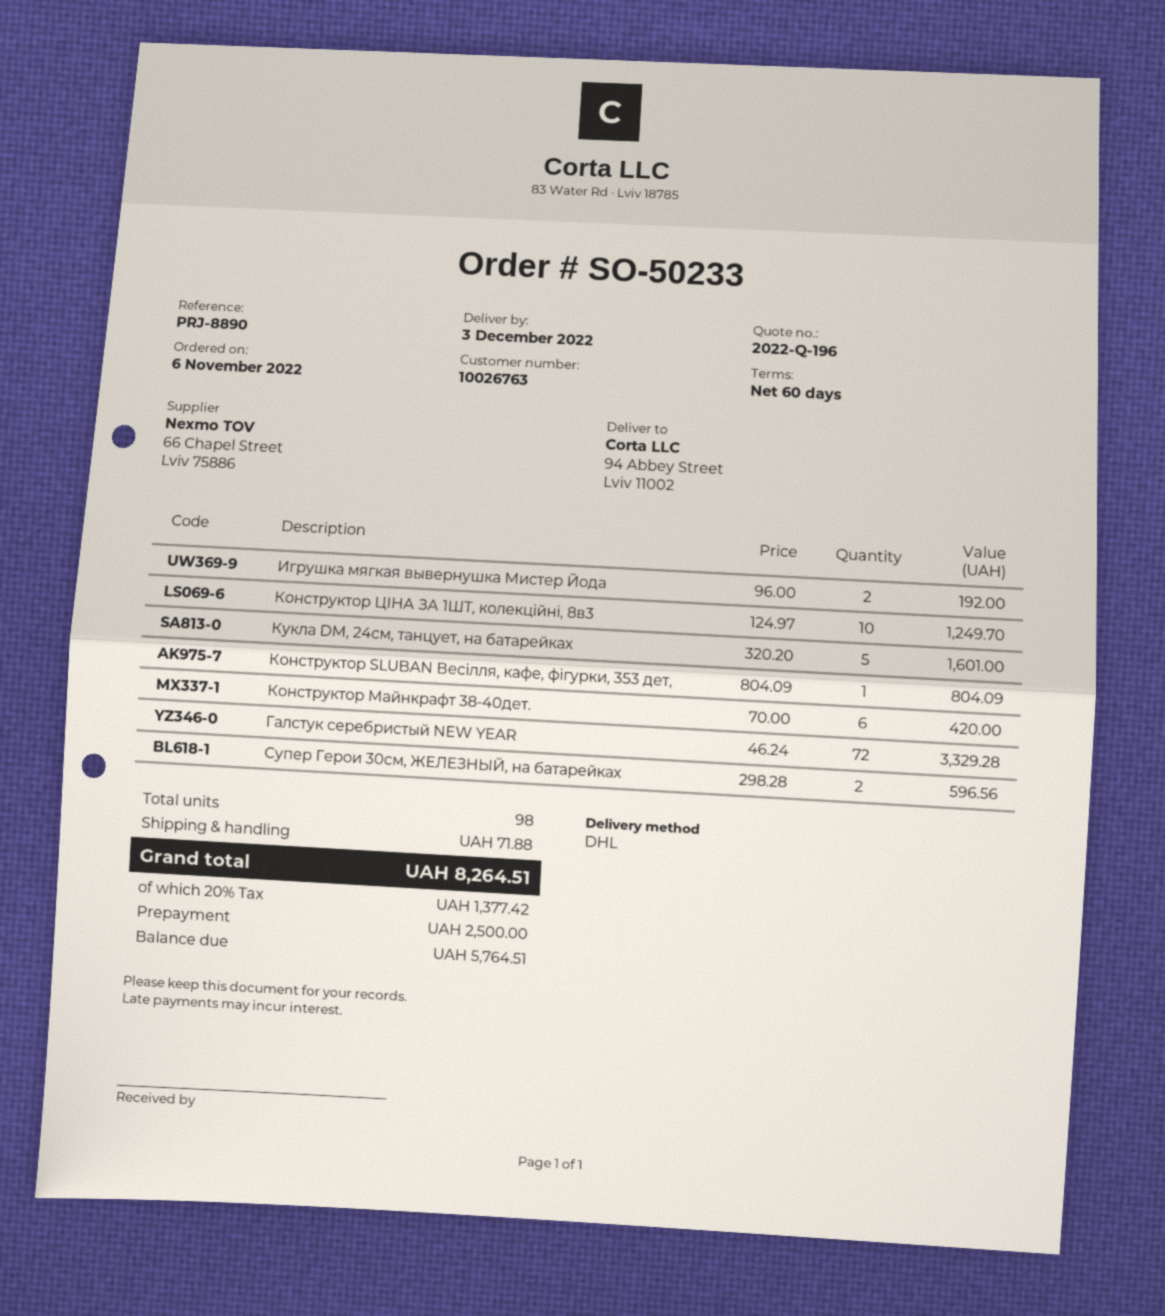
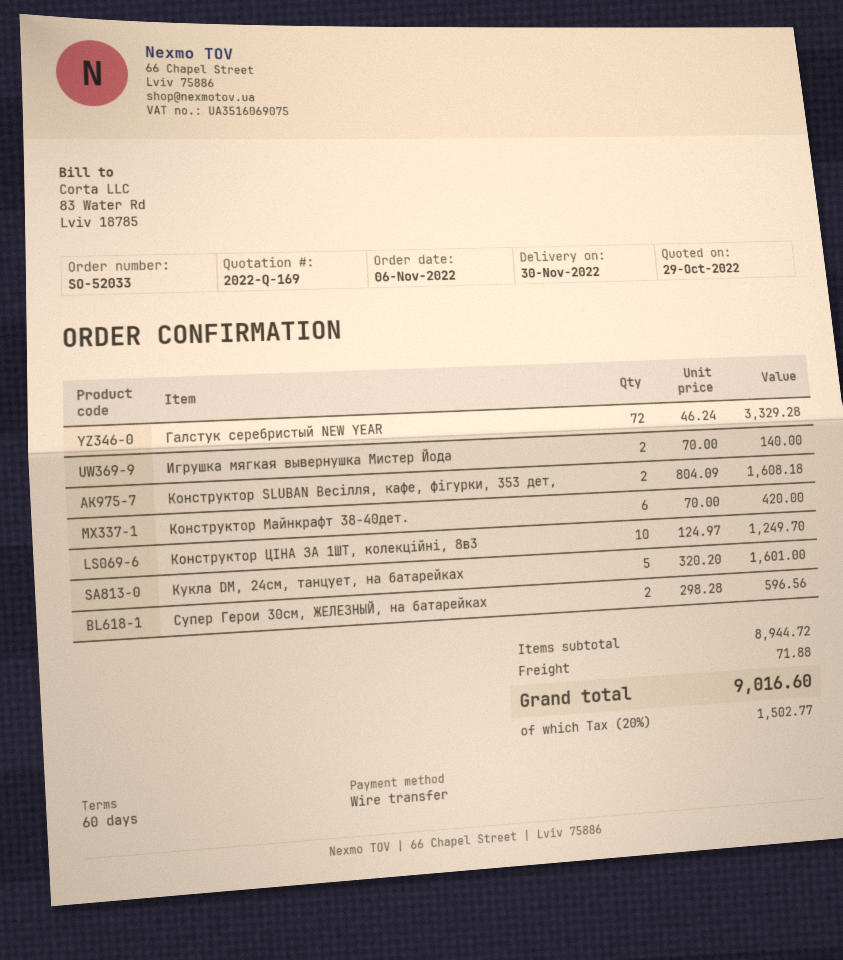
quote number: 2022-Q-196 -> 2022-Q-169
order number: SO-50233 -> SO-52033
delivery date: 2022-12-03 -> 2022-11-30
Игрушка мягкая вывернушка Мистер Йода: 2 x 96.00 = 192.00 -> 2 x 70.00 = 140.00
Конструктор SLUBAN Весілля, кафе, фігурки, 353 дет,: 1 x 804.09 = 804.09 -> 2 x 804.09 = 1608.18
tax: 20% = 1377.42 -> 20% = 1502.77
total: 8264.51 -> 9016.60

